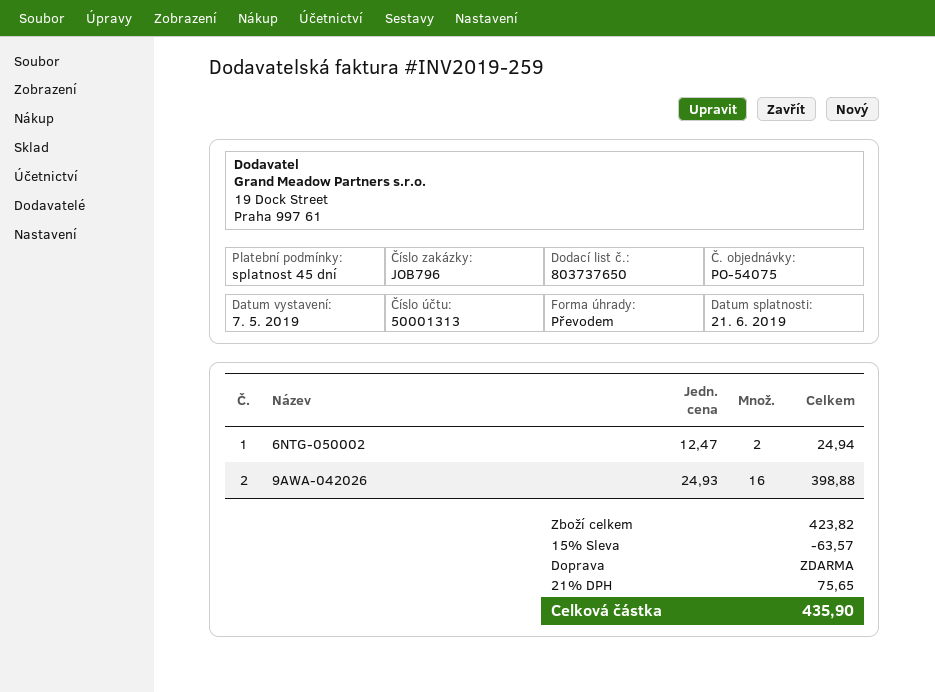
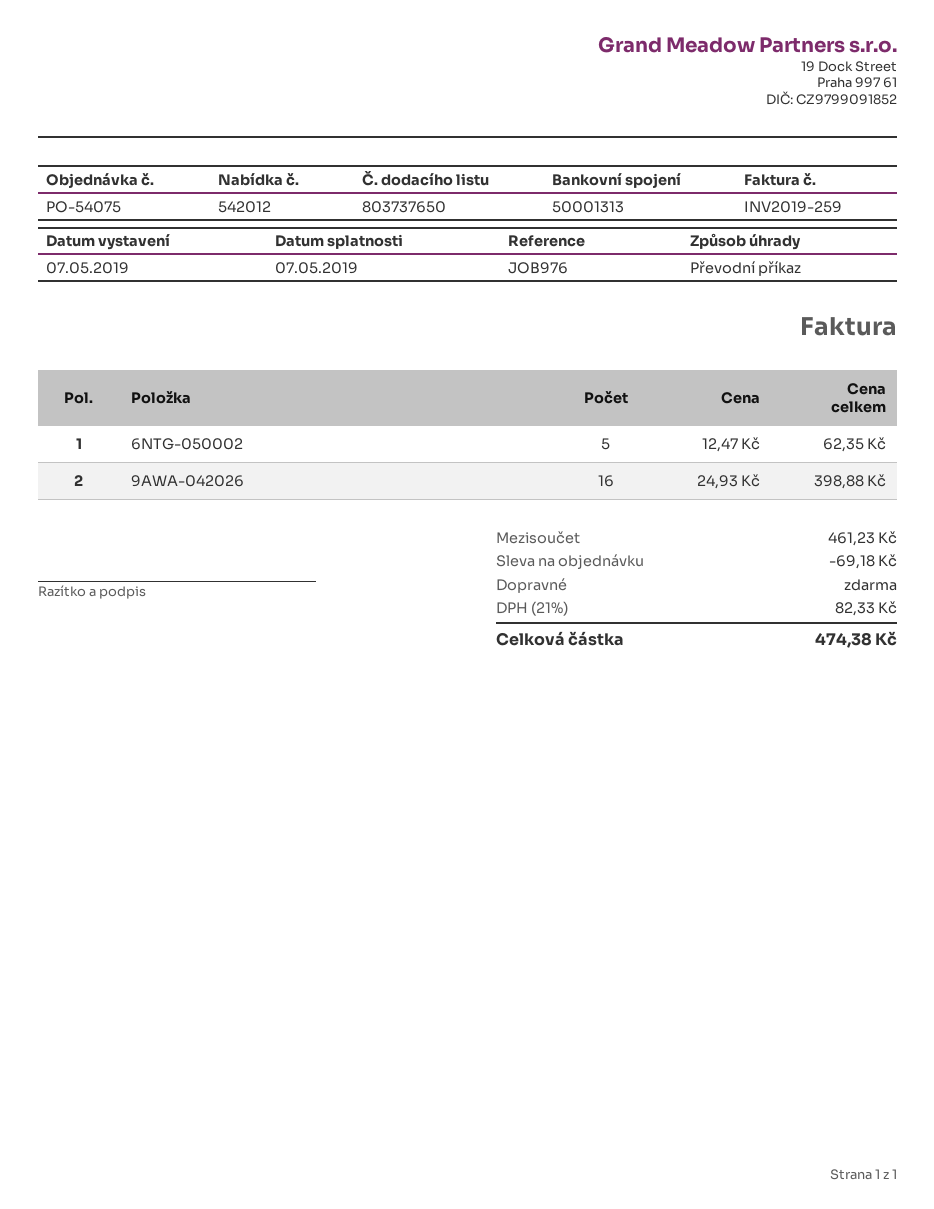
due date: 2019-06-21 -> 2019-05-07
reference: JOB796 -> JOB976
6NTG-050002: 2 x 12.47 = 24.94 -> 5 x 12.47 = 62.35
subtotal: 423.82 -> 461.23
discount: 63.57 -> 69.18
tax: 21% = 75.65 -> 21% = 82.33
total: 435.90 -> 474.38

